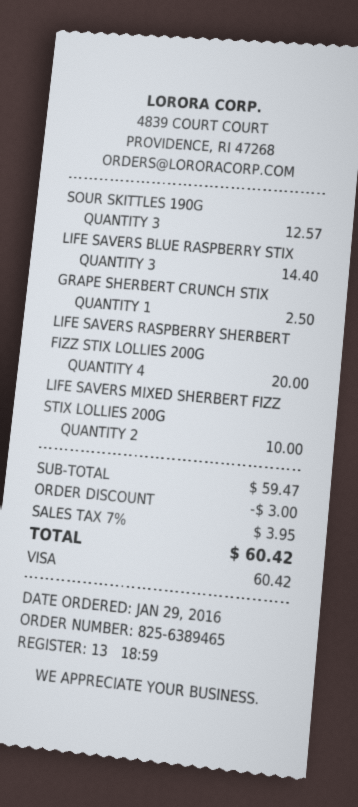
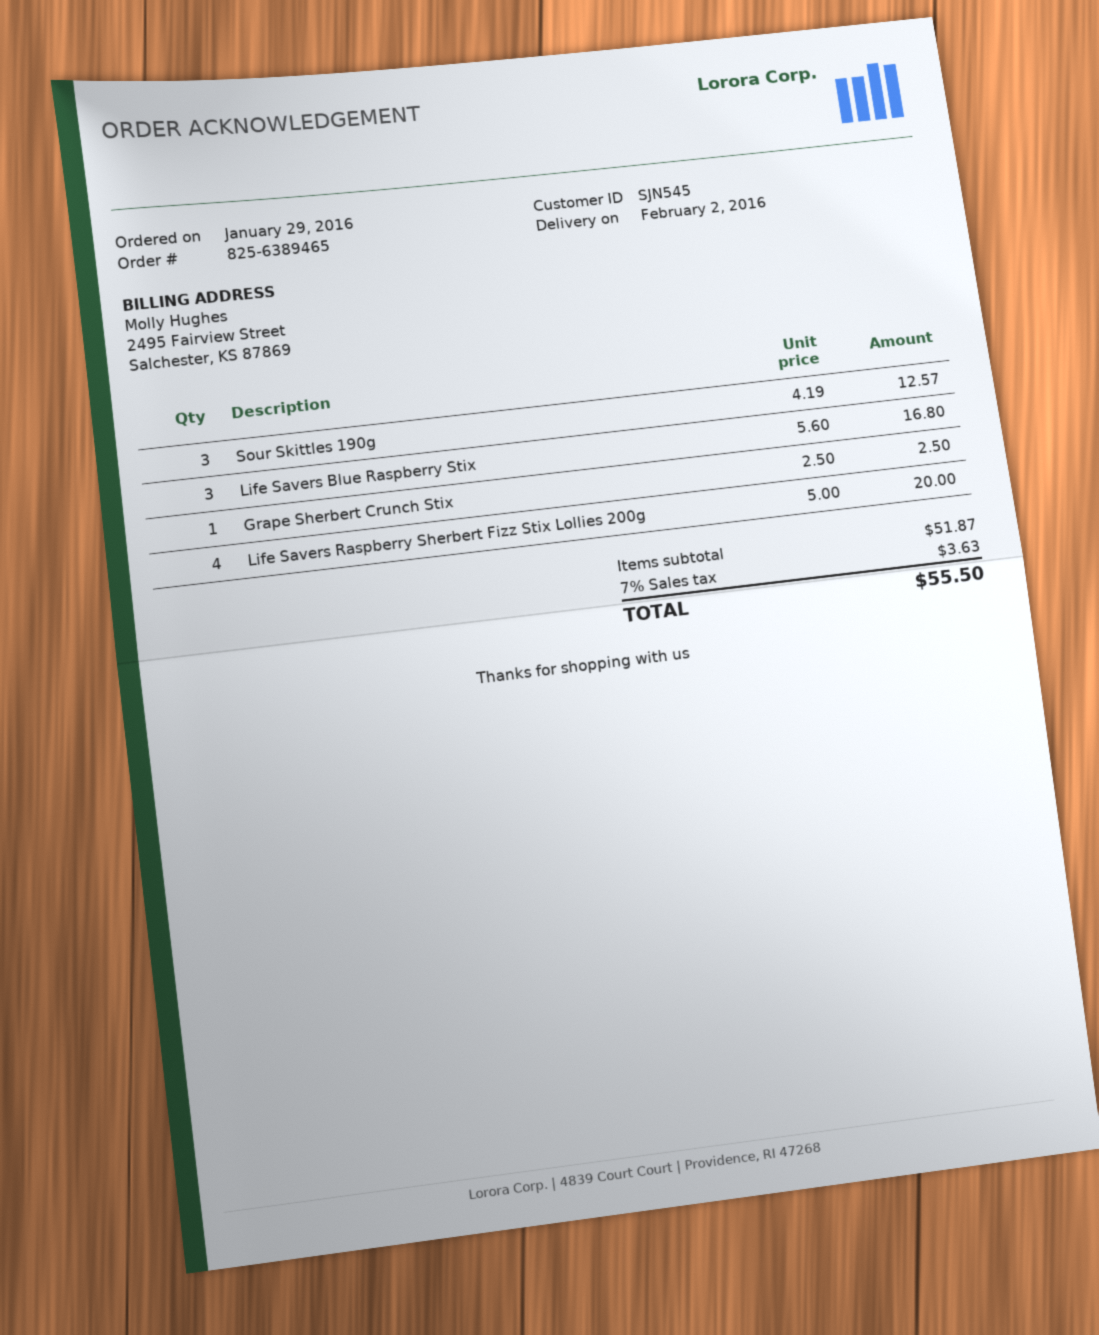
LIFE SAVERS BLUE RASPBERRY STIX: 3 for 14.40 -> 3 for 16.80
LIFE SAVERS MIXED SHERBERT FIZZ STIX LOLLIES 200G: 2 for 10.00 -> none
subtotal: 59.47 -> 51.87
discount: 3.00 -> none
tax: 7% = 3.95 -> 7% = 3.63
total: 60.42 -> 55.50

